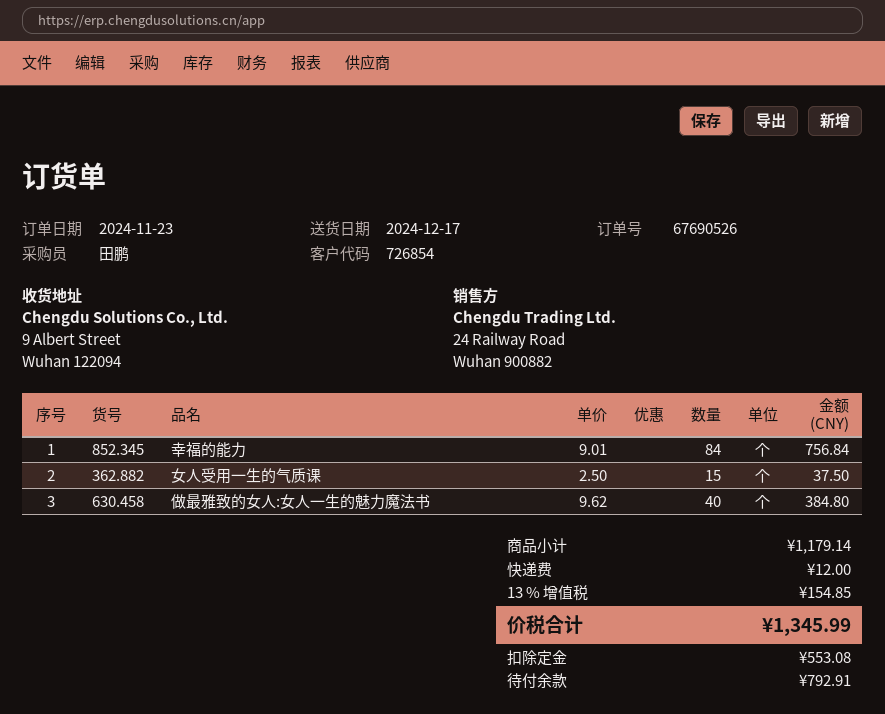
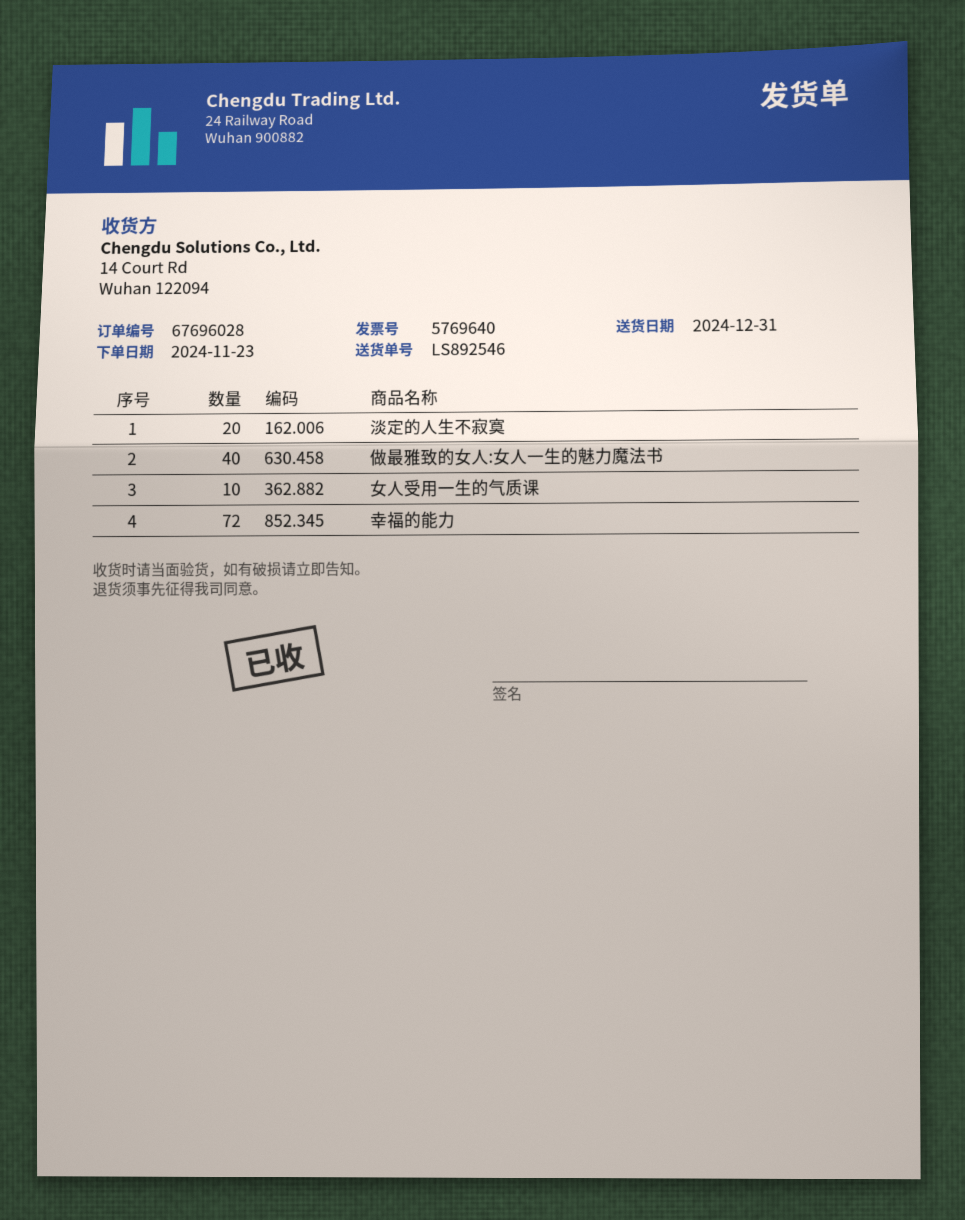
order number: 67690526 -> 67696028
delivery date: 2024-12-17 -> 2024-12-31
ship to: 9 Albert Street, Wuhan 122094 -> 14 Court Rd, Wuhan 122094
幸福的能力: 84 -> 72
女人受用一生的气质课: 15 -> 10
淡定的人生不寂寞: none -> 20

